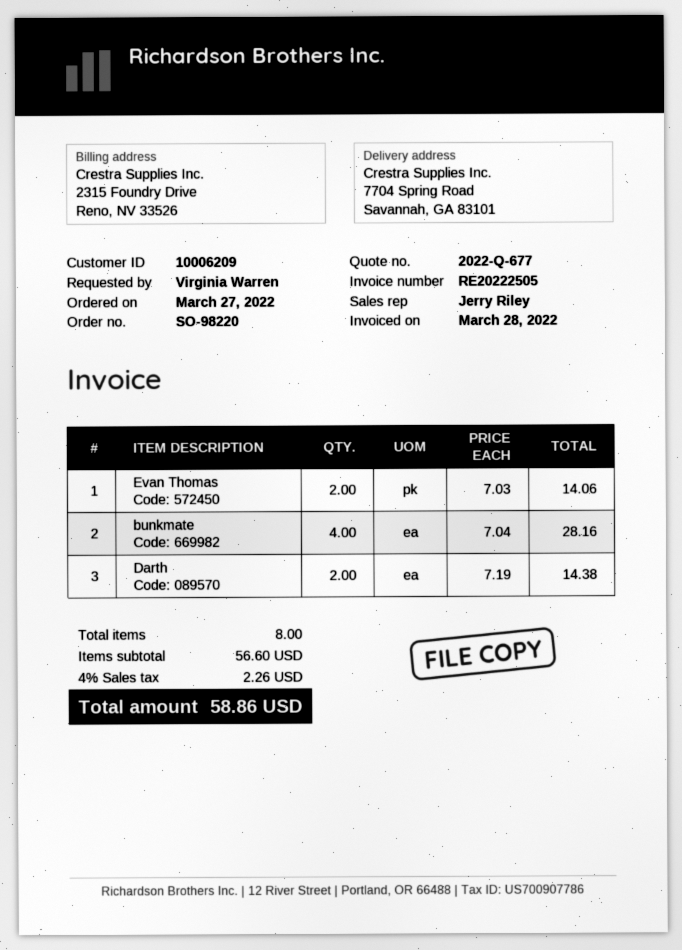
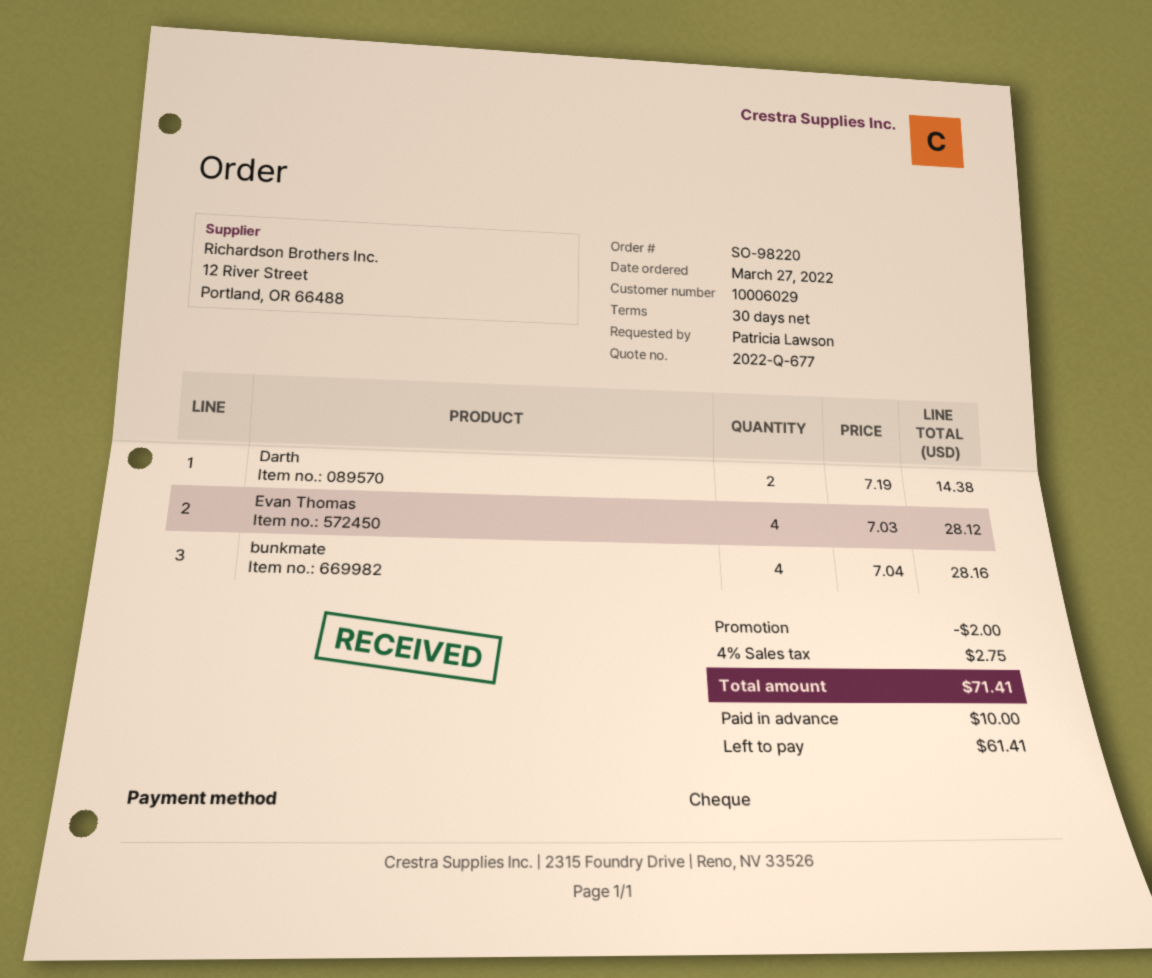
customer number: 10006209 -> 10006029
ordered by: Virginia Warren -> Patricia Lawson
Evan Thomas: 2 x 7.03 = 14.06 -> 4 x 7.03 = 28.12
discount: none -> 2.00
tax: 4% = 2.26 -> 4% = 2.75
total: 58.86 -> 71.41

